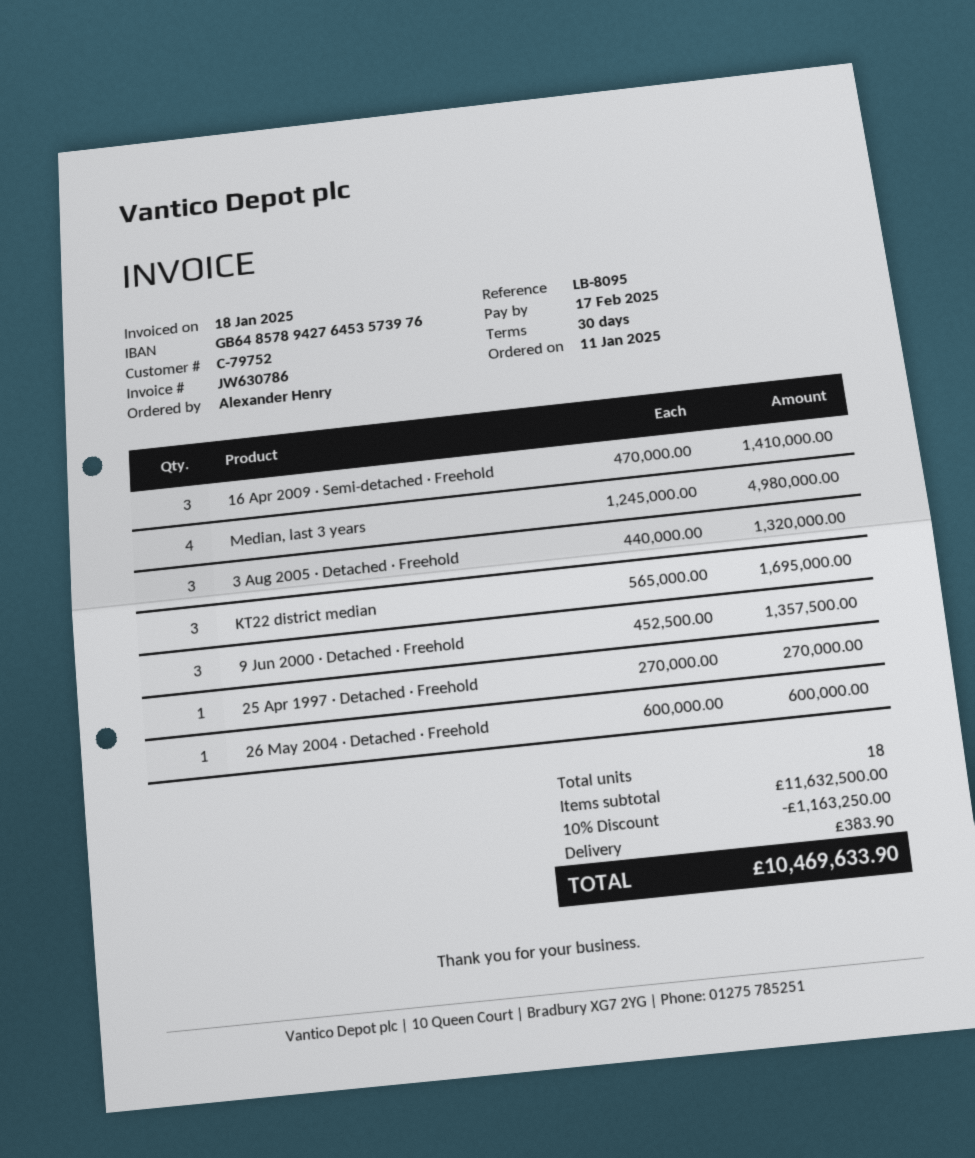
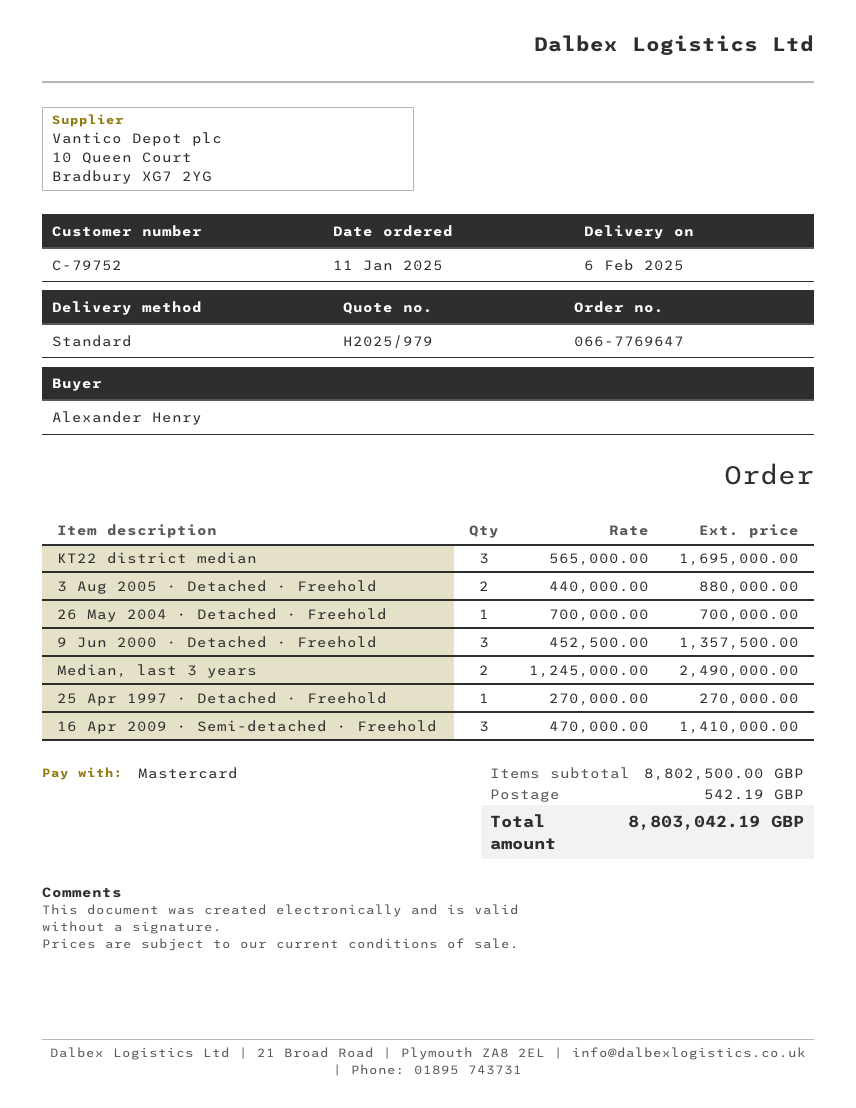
Median, last 3 years: 4 x 1245000.00 = 4980000.00 -> 2 x 1245000.00 = 2490000.00
3 Aug 2005 · Detached · Freehold: 3 x 440000.00 = 1320000.00 -> 2 x 440000.00 = 880000.00
26 May 2004 · Detached · Freehold: 1 x 600000.00 = 600000.00 -> 1 x 700000.00 = 700000.00
subtotal: 11632500.00 -> 8802500.00
discount: 10% = 1163250.00 -> none
shipping: 383.90 -> 542.19
total: 10469633.90 -> 8803042.19

